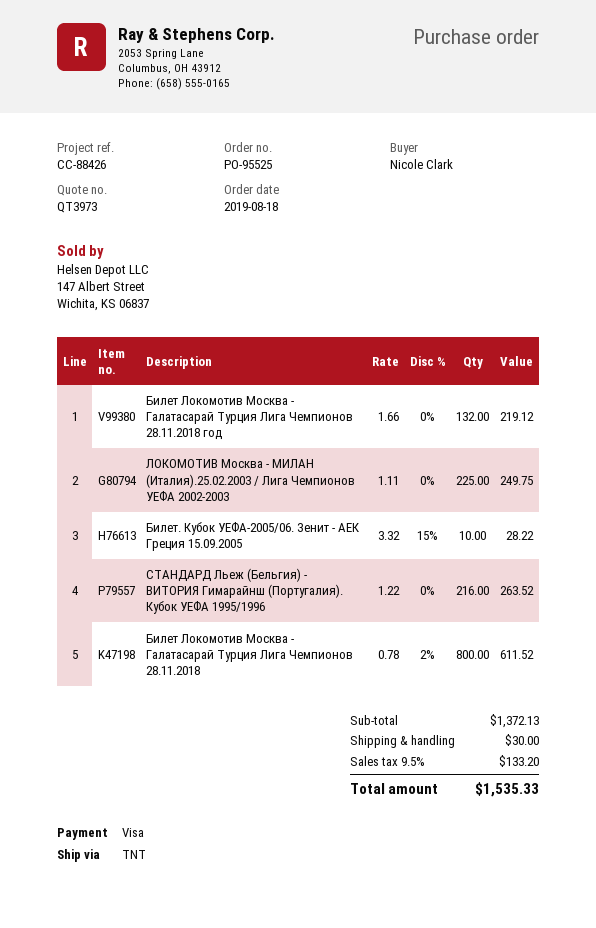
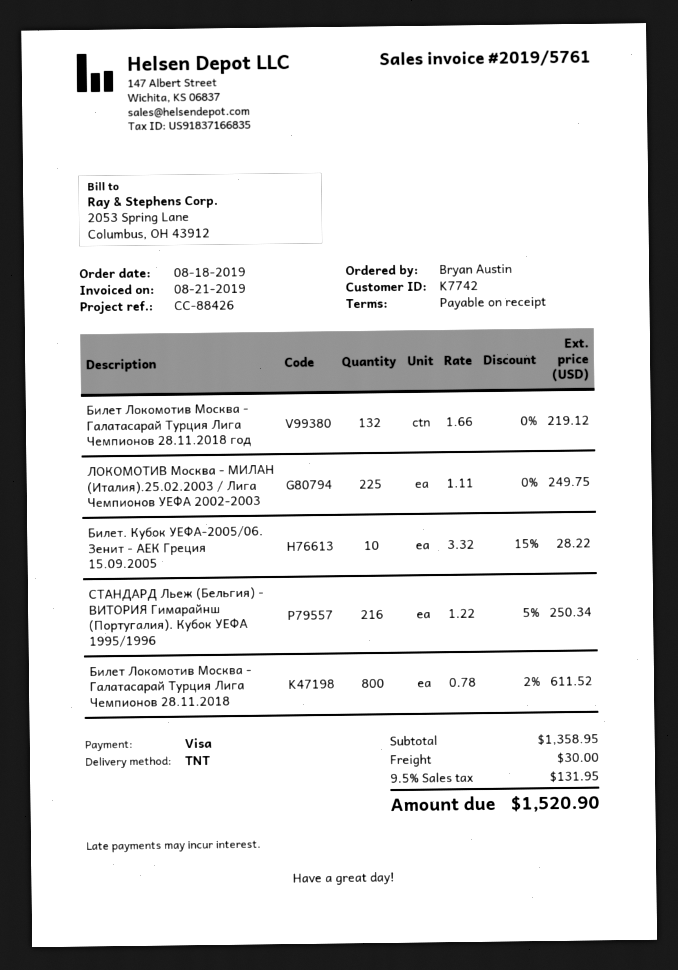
ordered by: Nicole Clark -> Bryan Austin
СТАНДАРД Льеж (Бельгия) - ВИТОРИЯ Гимарайнш (Португалия). Кубок УЕФА 1995/1996: 216 x 1.22 = 263.52 -> 216 x 1.22 - 5% = 250.34
subtotal: 1372.13 -> 1358.95
tax: 9.5% = 133.20 -> 9.5% = 131.95
total: 1535.33 -> 1520.90

